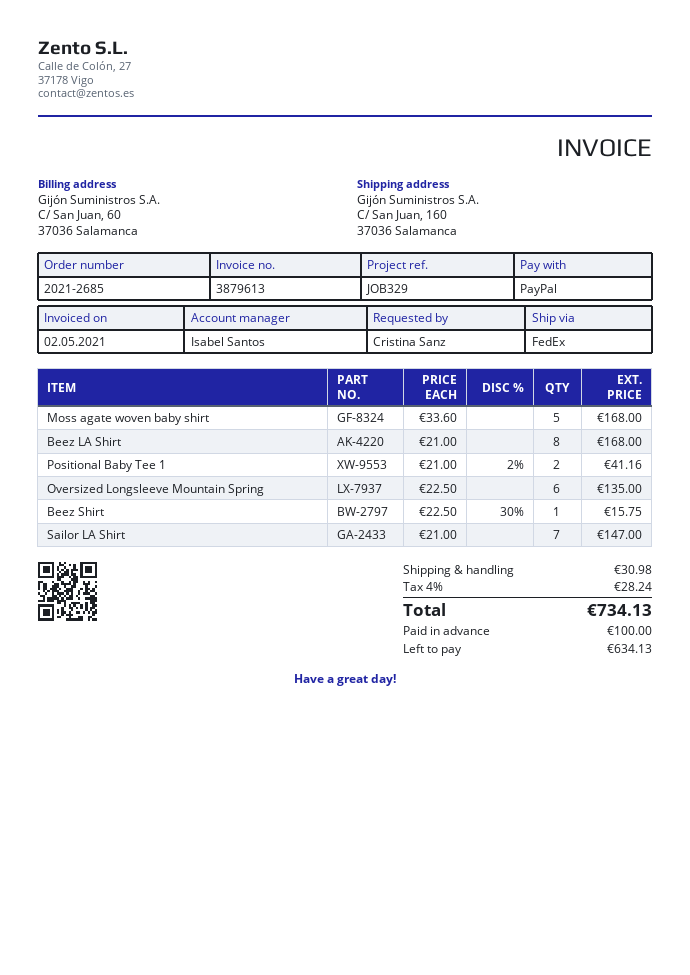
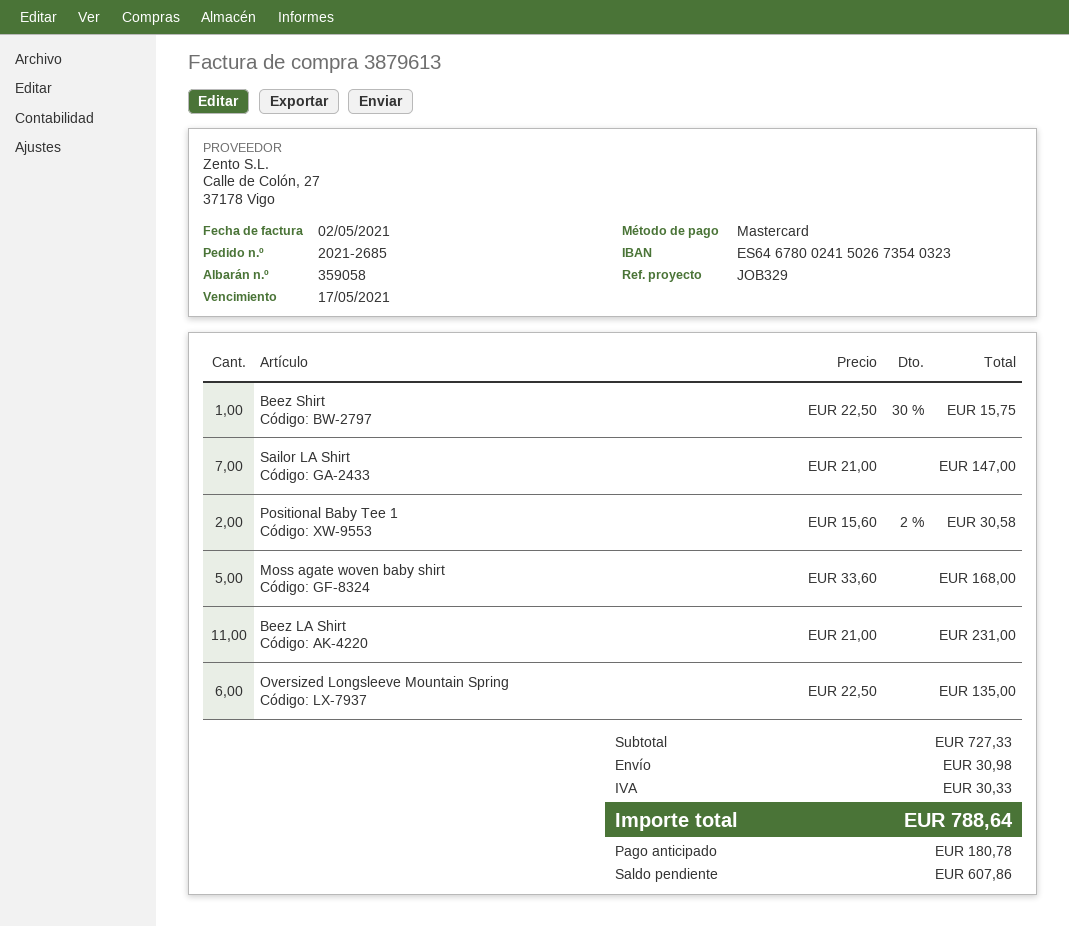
payment method: PayPal -> Mastercard
Beez LA Shirt: 8 x 21.00 = 168.00 -> 11 x 21.00 = 231.00
Positional Baby Tee 1: 2 x 21.00 - 2% = 41.16 -> 2 x 15.60 - 2% = 30.58
tax: 28.24 -> 30.33
total: 734.13 -> 788.64
deposit: 100.00 -> 180.78
balance: 634.13 -> 607.86

